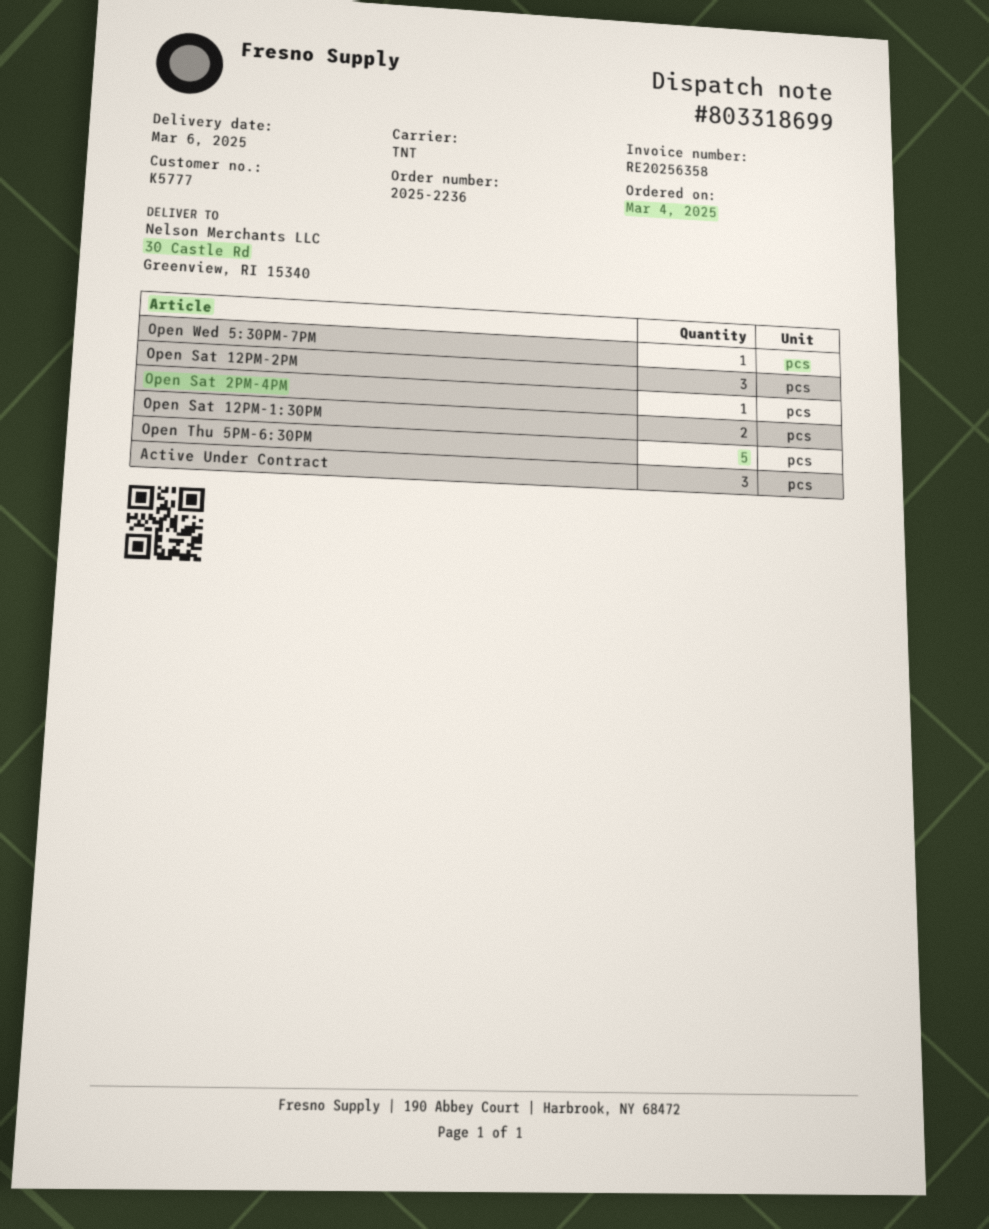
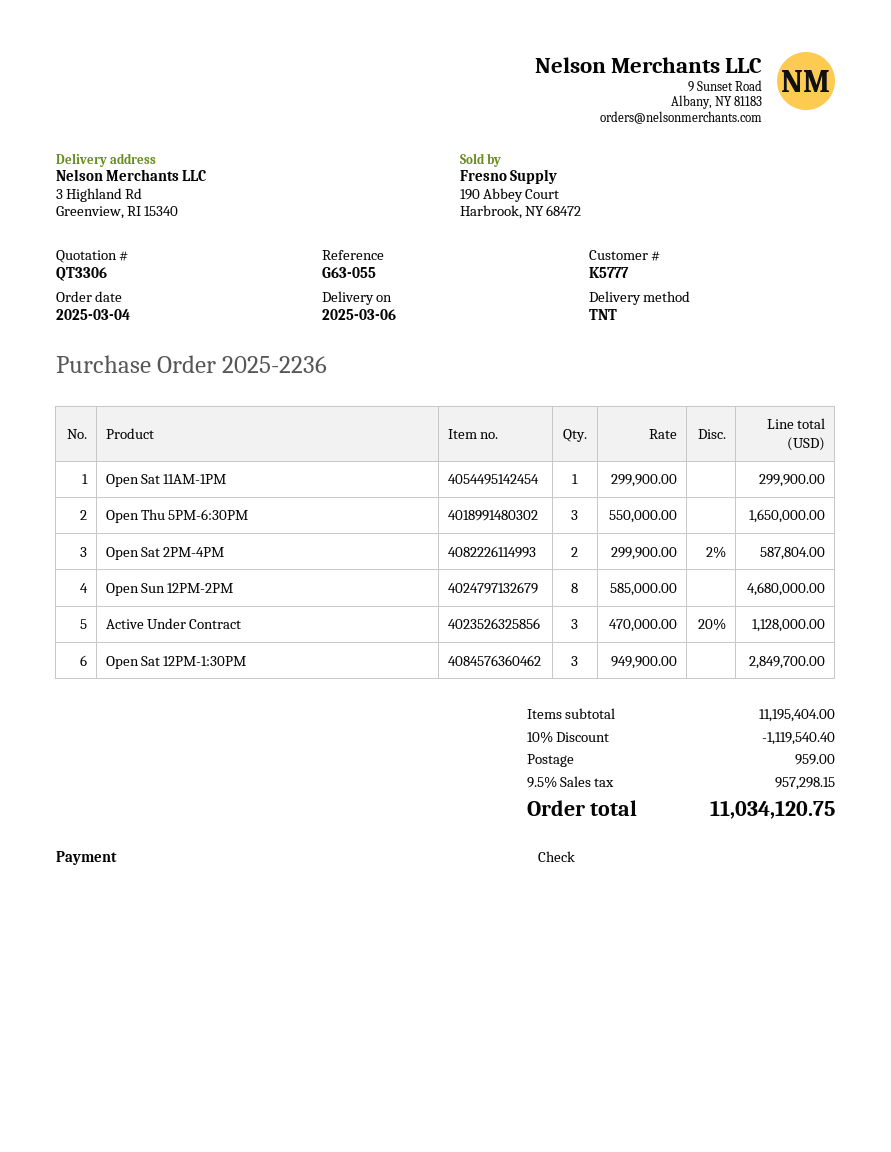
ship to: 30 Castle Rd, Greenview, RI 15340 -> 3 Highland Rd, Greenview, RI 15340
Open Wed 5:30PM-7PM: 1 -> none
Open Sat 12PM-2PM: 3 -> none
Open Sat 2PM-4PM: 1 -> 2
Open Sat 12PM-1:30PM: 2 -> 3
Open Thu 5PM-6:30PM: 5 -> 3
Open Sat 11AM-1PM: none -> 1
Open Sun 12PM-2PM: none -> 8

